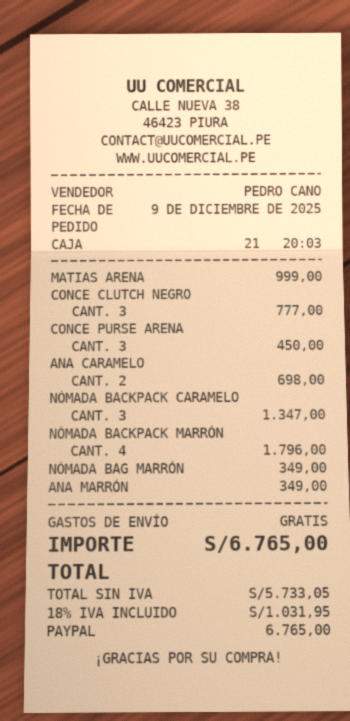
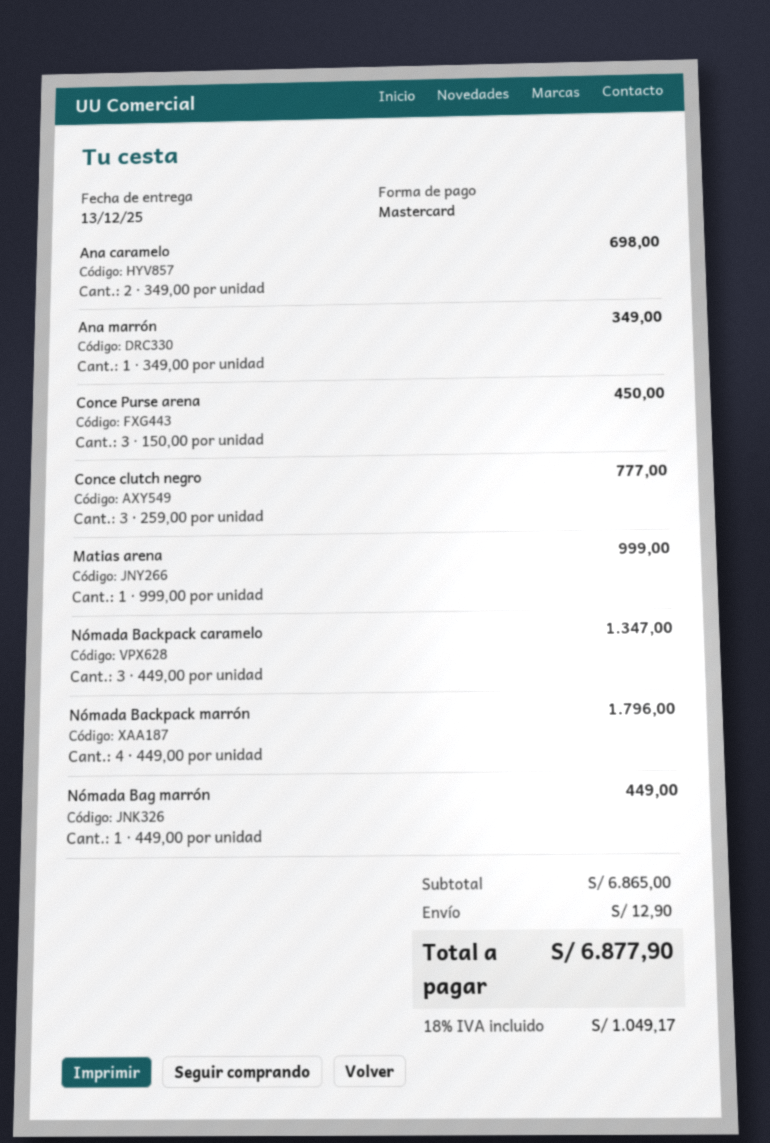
payment method: PayPal -> Mastercard
NÓMADA BAG MARRÓN: 1 for 349.00 -> 1 for 449.00
shipping: 0.00 -> 12.90
tax: 18% = 1031.95 -> 18% = 1049.17
total: 6765.00 -> 6877.90

